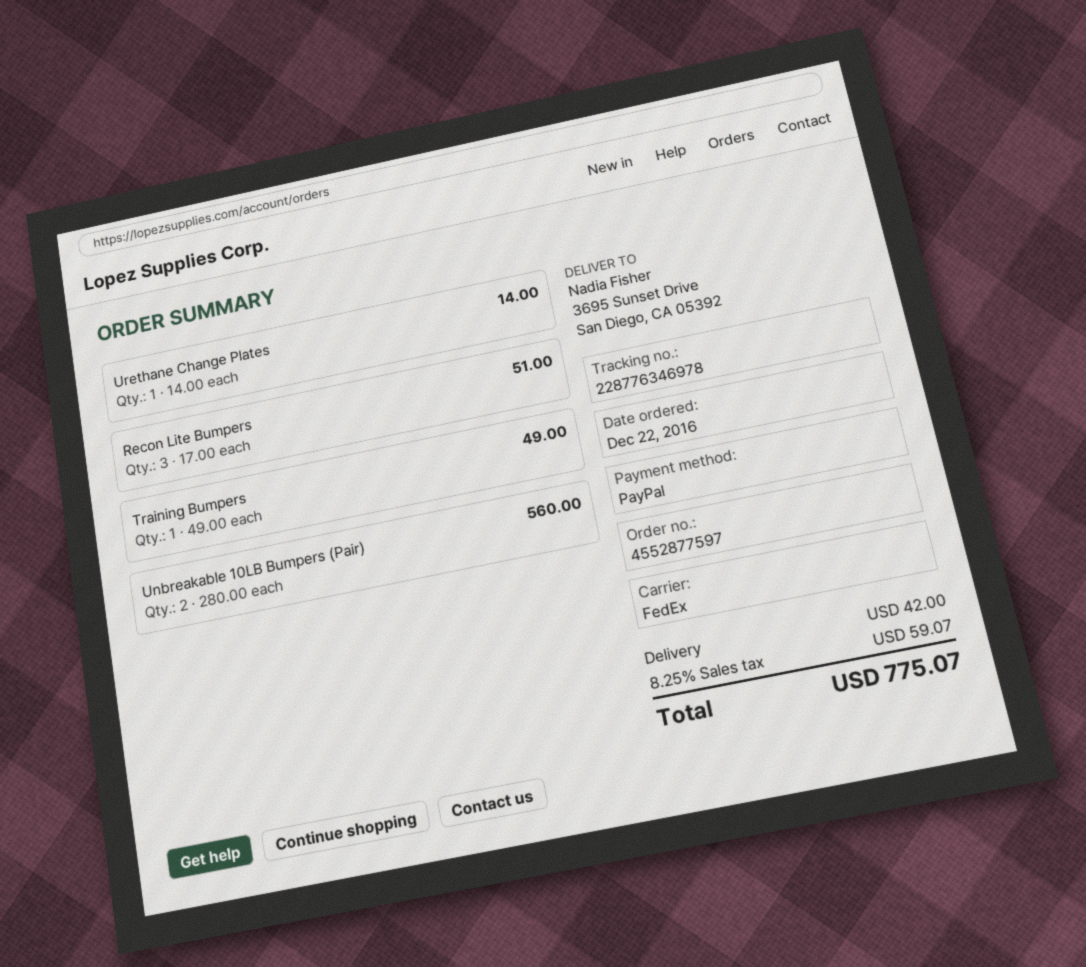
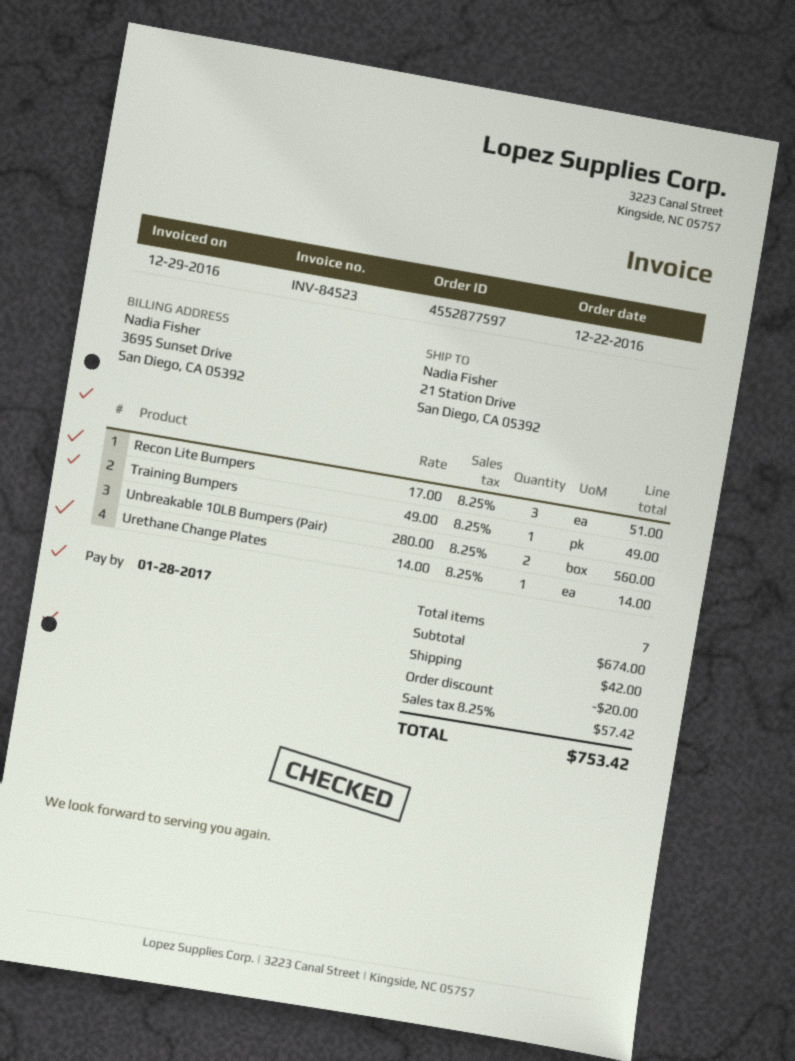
ship to: 3695 Sunset Drive, San Diego, CA 05392 -> 21 Station Drive, San Diego, CA 05392
discount: none -> 20.00
tax: 8.25% = 59.07 -> 8.25% = 57.42
total: 775.07 -> 753.42

